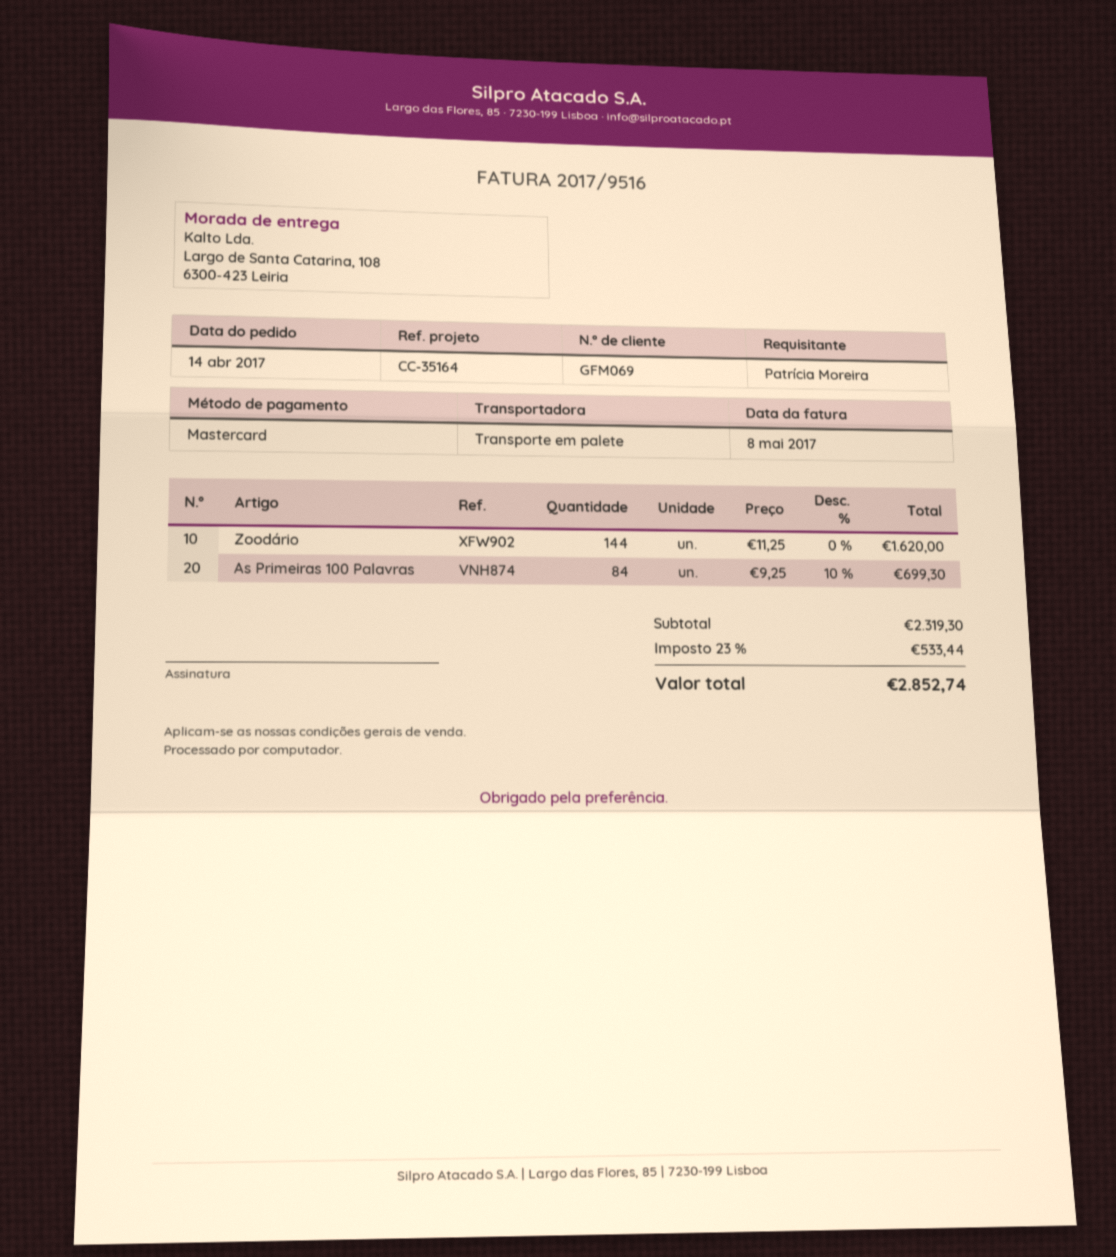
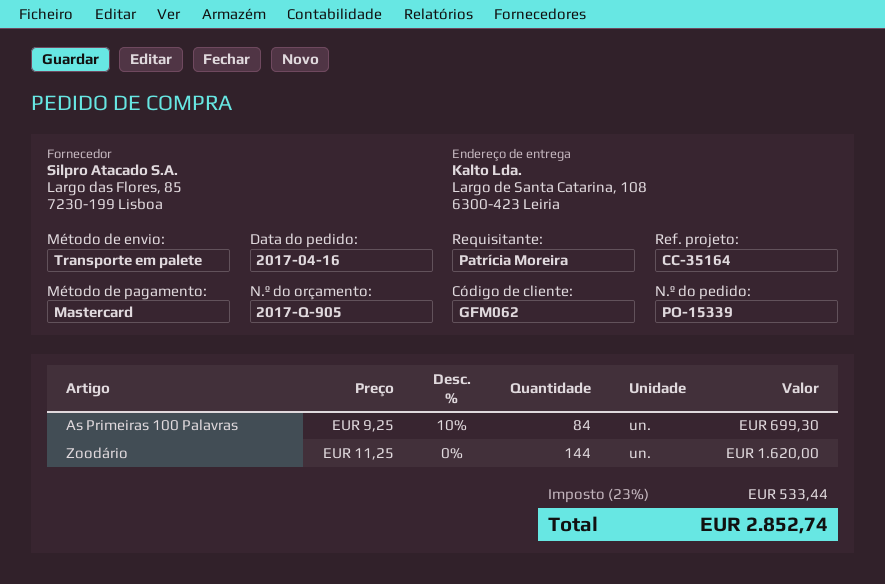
order date: 2017-04-14 -> 2017-04-16
customer number: GFM069 -> GFM062

